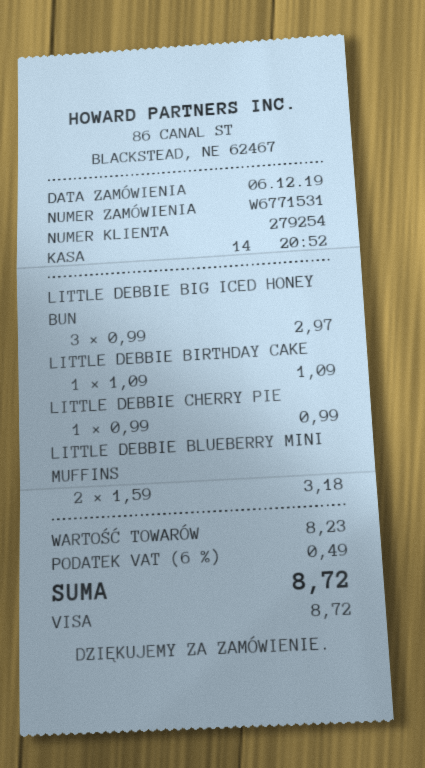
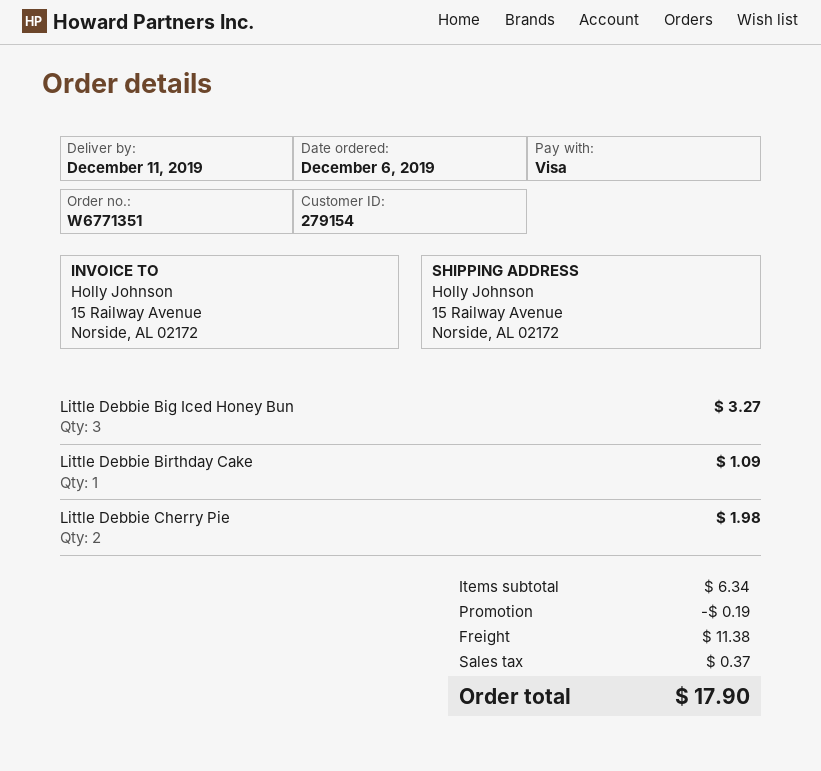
order number: W6771531 -> W6771351
customer number: 279254 -> 279154
LITTLE DEBBIE BIG ICED HONEY BUN: 3 for 2.97 -> 3 for 3.27
LITTLE DEBBIE CHERRY PIE: 1 for 0.99 -> 2 for 1.98
LITTLE DEBBIE BLUEBERRY MINI MUFFINS: 2 for 3.18 -> none
subtotal: 8.23 -> 6.34
discount: none -> 0.19
shipping: none -> 11.38
tax: 0.49 -> 0.37
total: 8.72 -> 17.90

